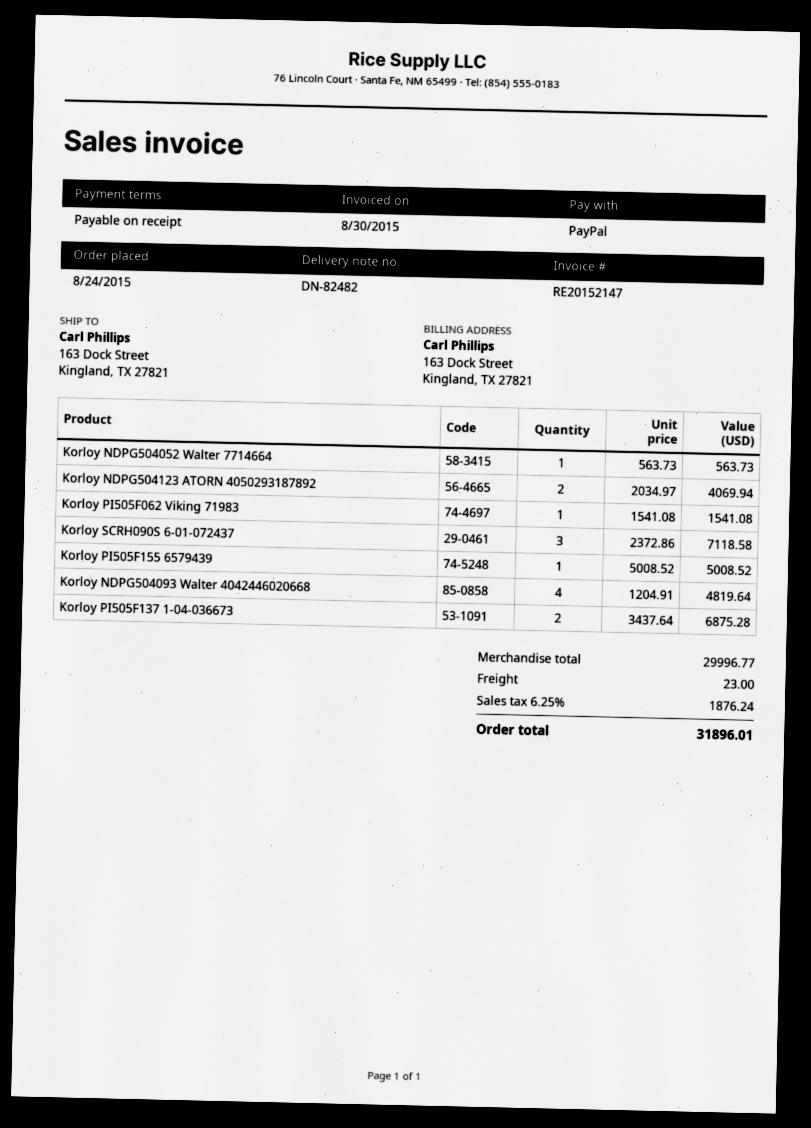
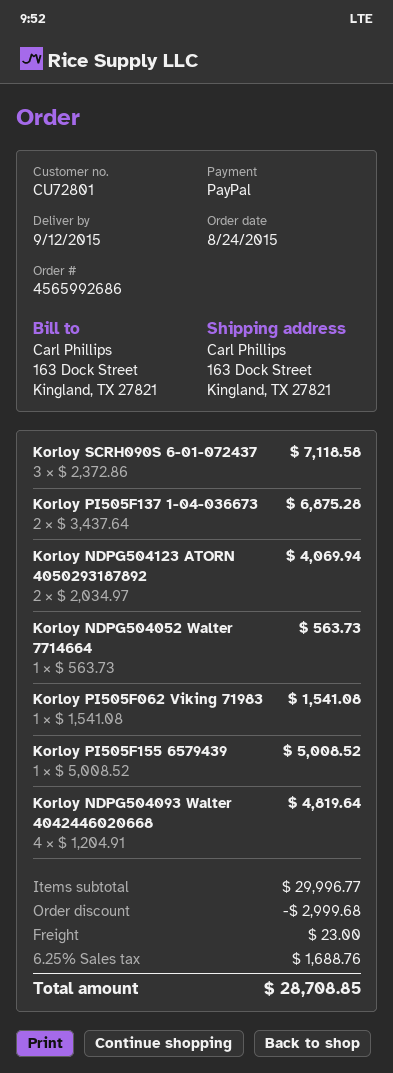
discount: none -> 2999.68
tax: 6.25% = 1876.24 -> 6.25% = 1688.76
total: 31896.01 -> 28708.85

